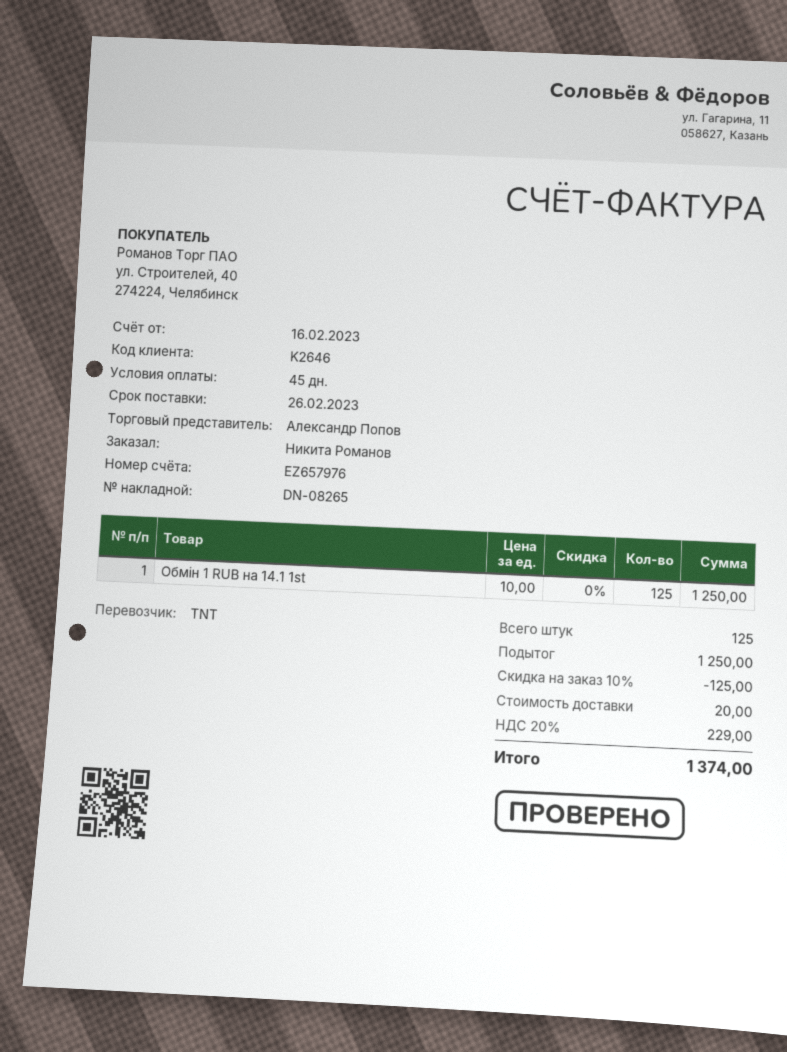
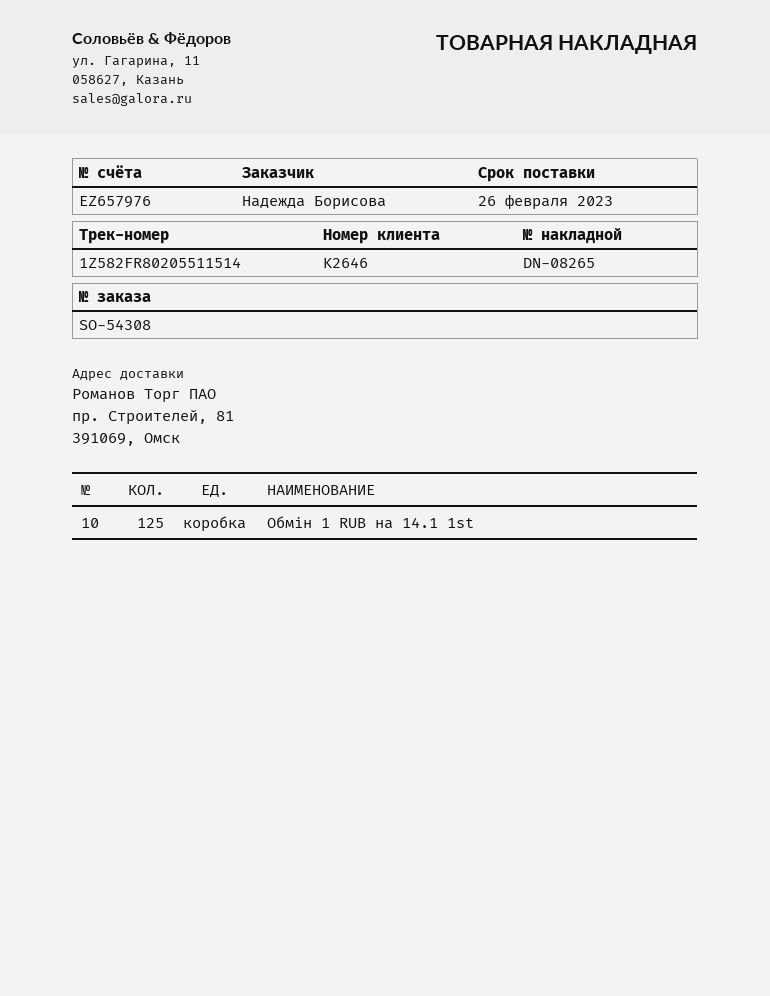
ordered by: Никита Романов -> Надежда Борисова

